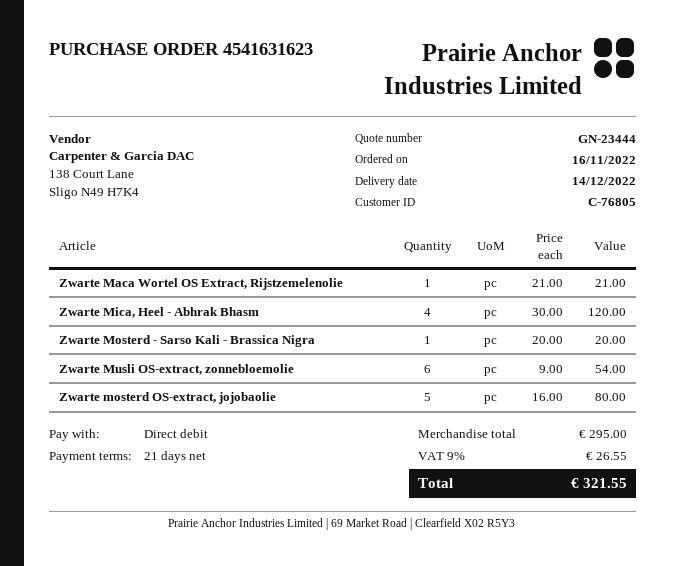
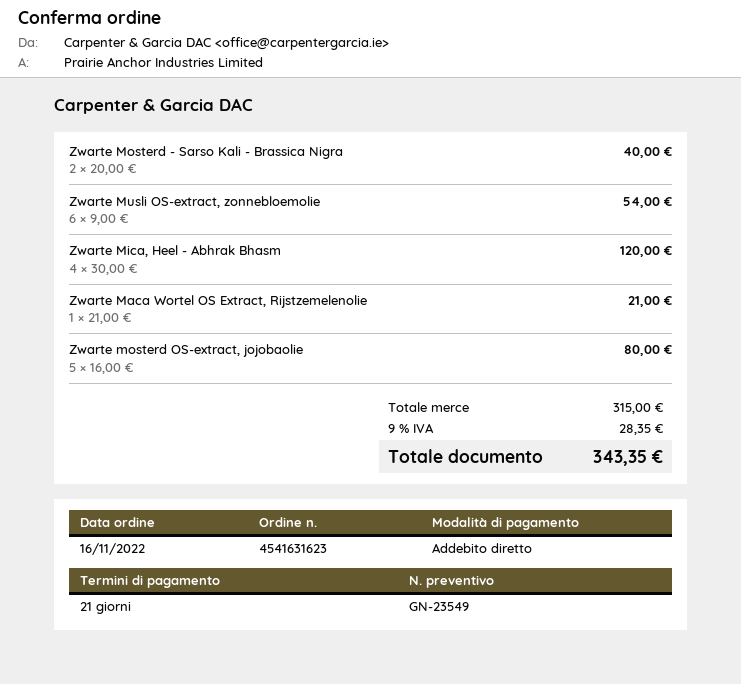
quote number: GN-23444 -> GN-23549
Zwarte Mosterd - Sarso Kali - Brassica Nigra: 1 x 20.00 = 20.00 -> 2 x 20.00 = 40.00
subtotal: 295.00 -> 315.00
tax: 9% = 26.55 -> 9% = 28.35
total: 321.55 -> 343.35

